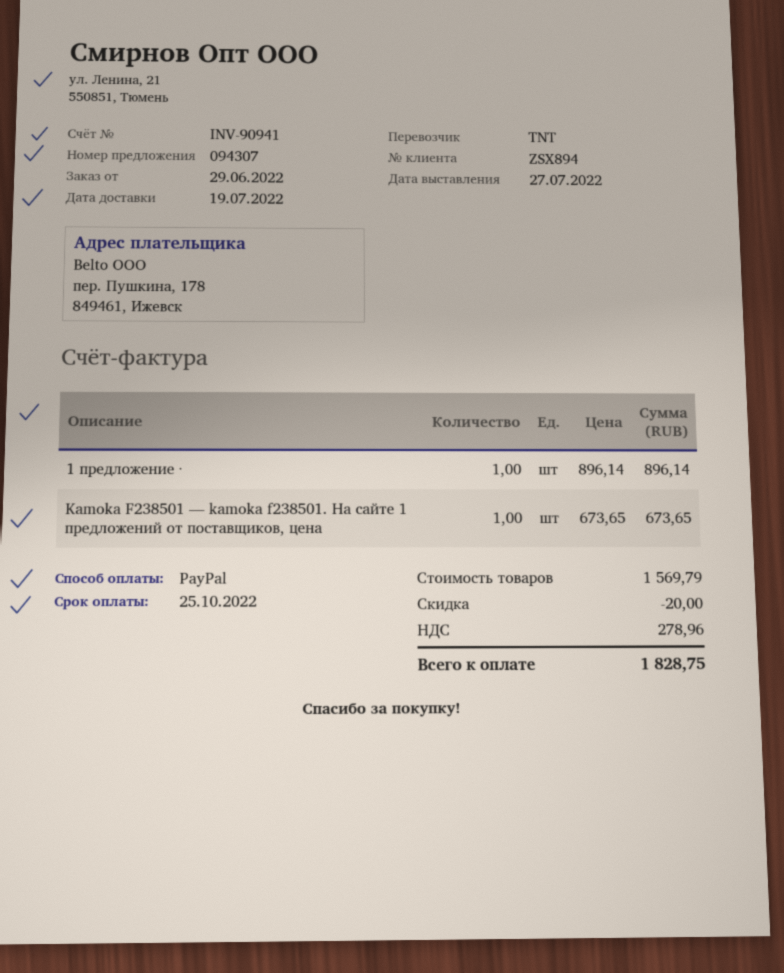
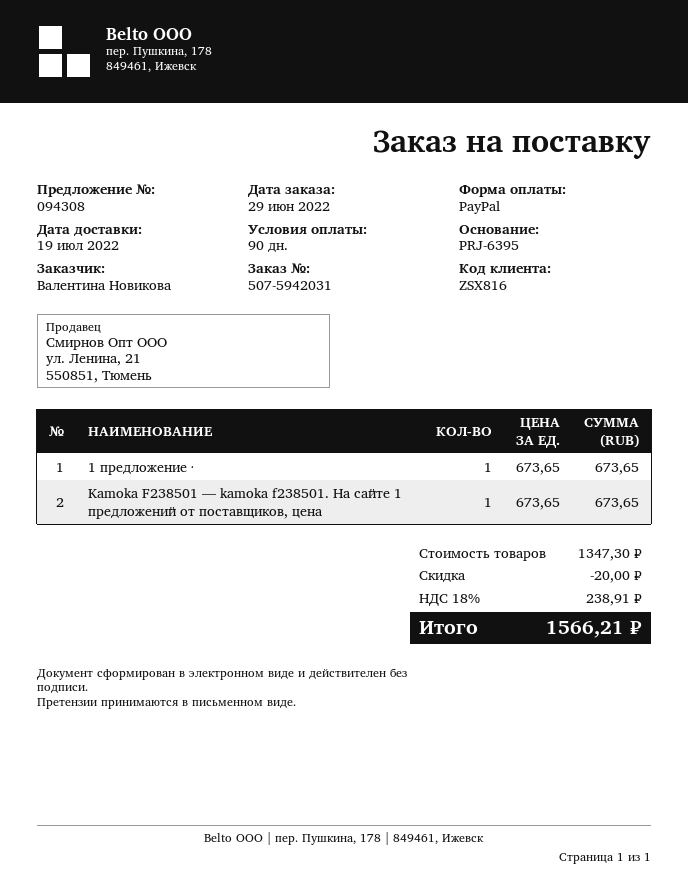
quote number: 094307 -> 094308
customer number: ZSX894 -> ZSX816
1 предложение ·: 1 x 896.14 = 896.14 -> 1 x 673.65 = 673.65
subtotal: 1569.79 -> 1347.30
tax: 278.96 -> 238.91
total: 1828.75 -> 1566.21

